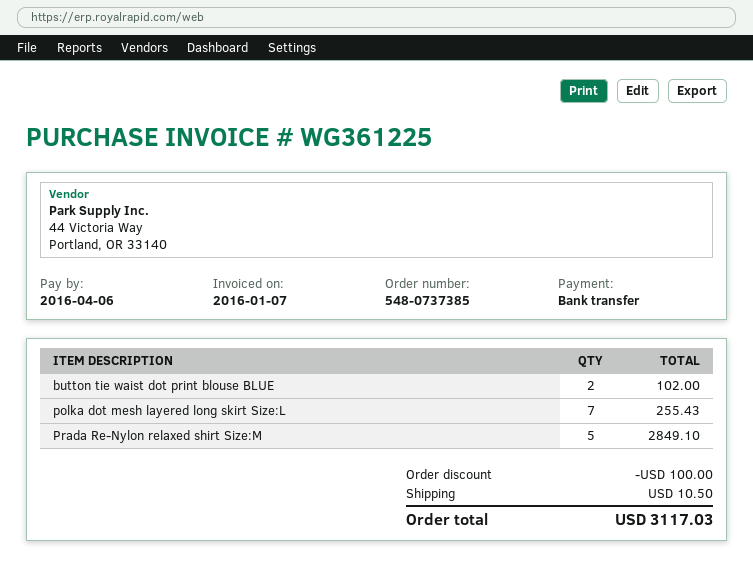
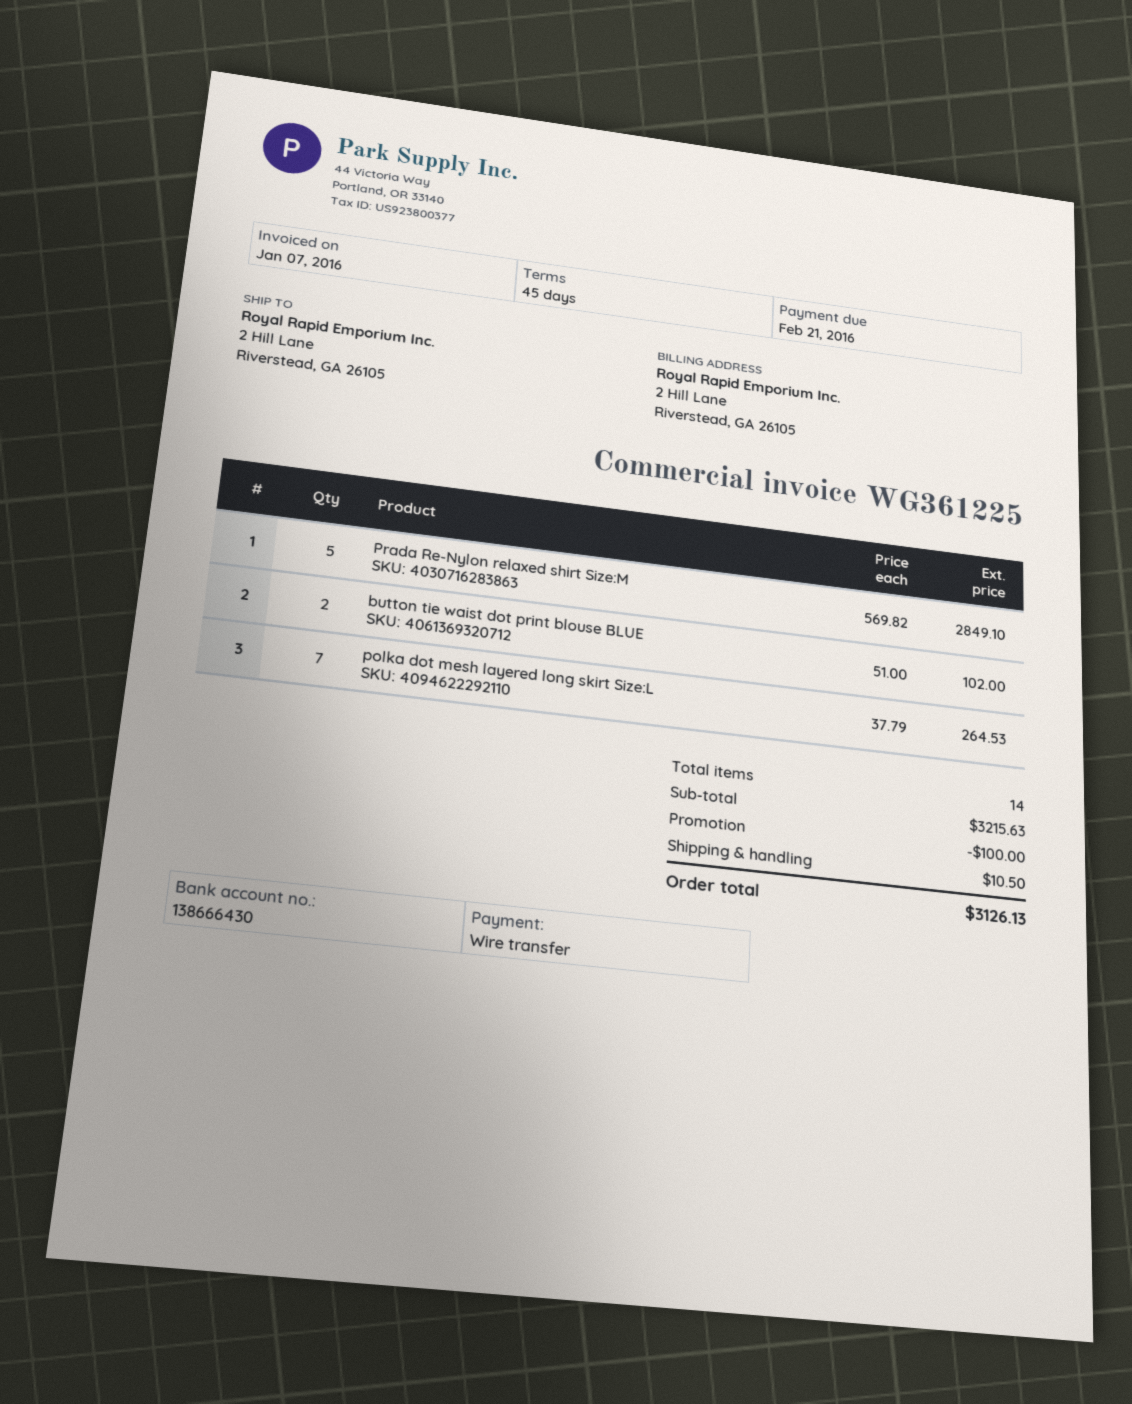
due date: 2016-04-06 -> 2016-02-21
polka dot mesh layered long skirt Size:L: 7 for 255.43 -> 7 for 264.53
total: 3117.03 -> 3126.13

